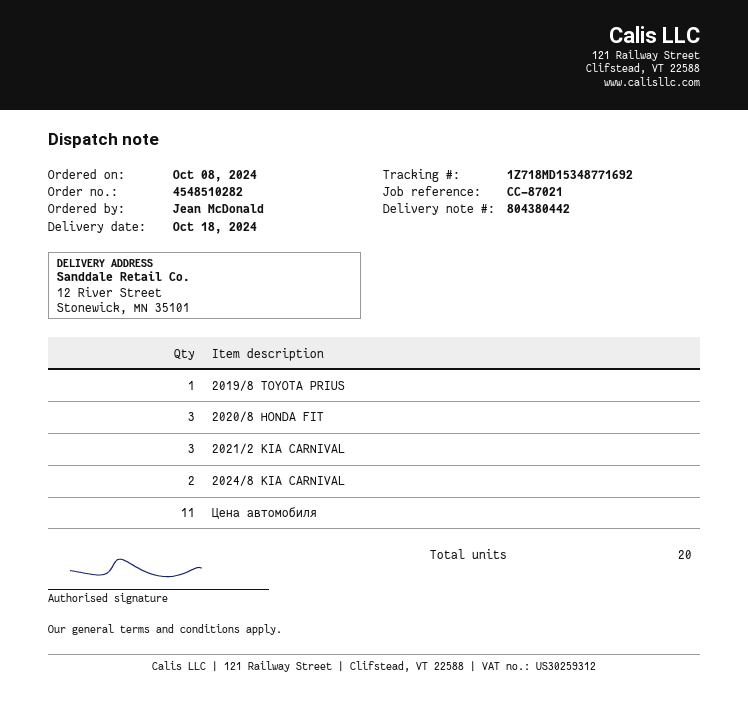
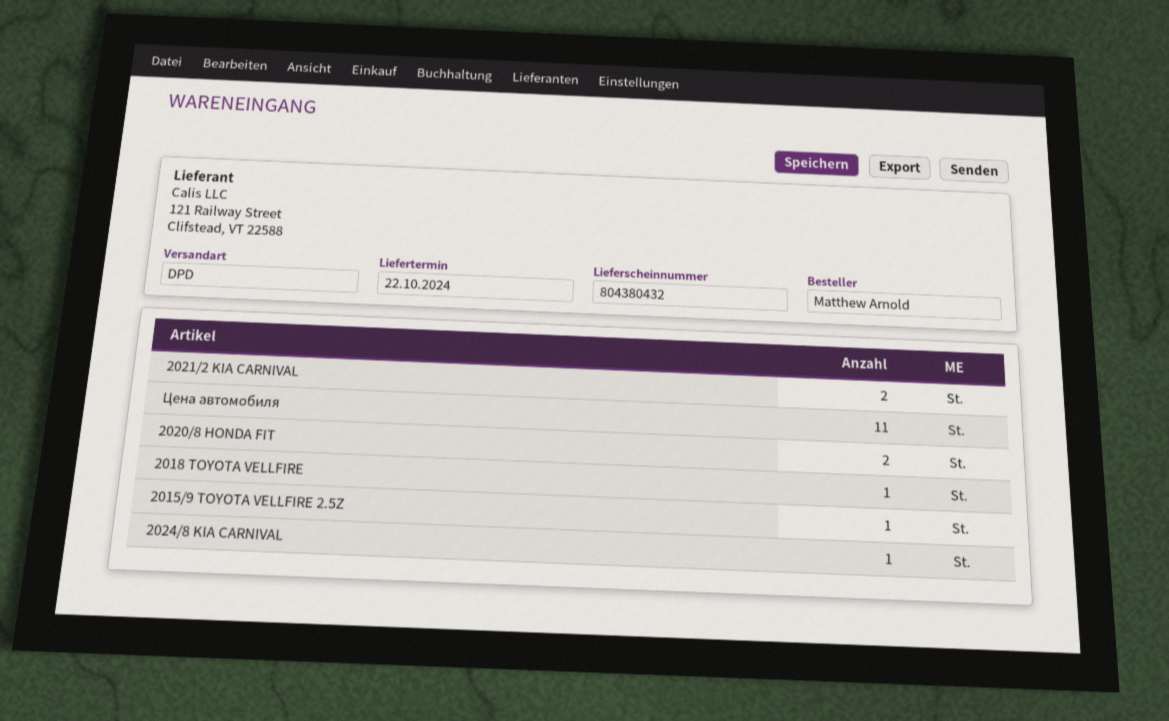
delivery note number: 804380442 -> 804380432
delivery date: 2024-10-18 -> 2024-10-22
ordered by: Jean McDonald -> Matthew Arnold
2019/8 TOYOTA PRIUS: 1 -> none
2020/8 HONDA FIT: 3 -> 2
2021/2 KIA CARNIVAL: 3 -> 2
2024/8 KIA CARNIVAL: 2 -> 1
2018 TOYOTA VELLFIRE: none -> 1
2015/9 TOYOTA VELLFIRE 2.5Z: none -> 1

